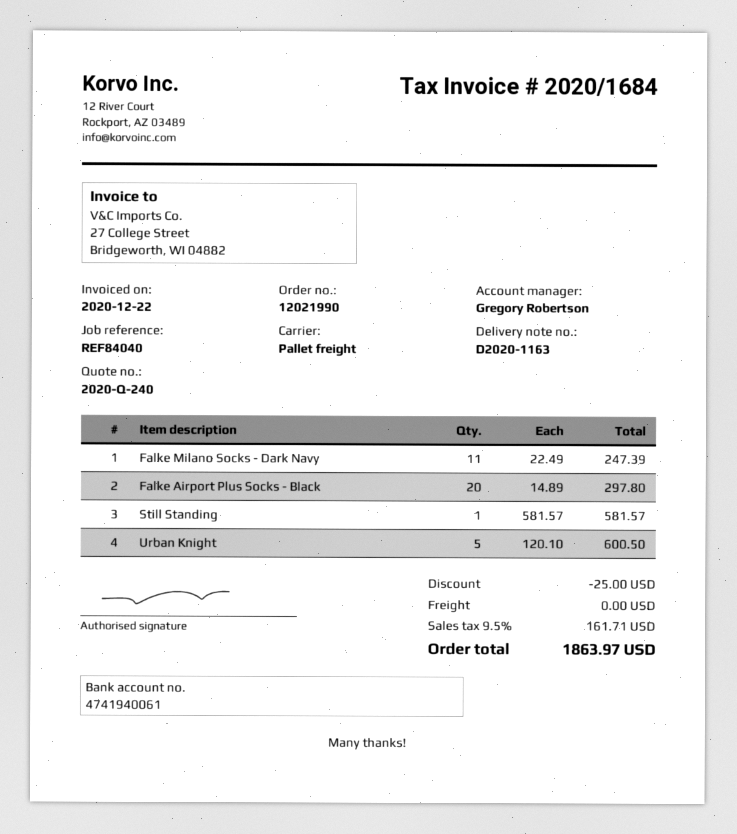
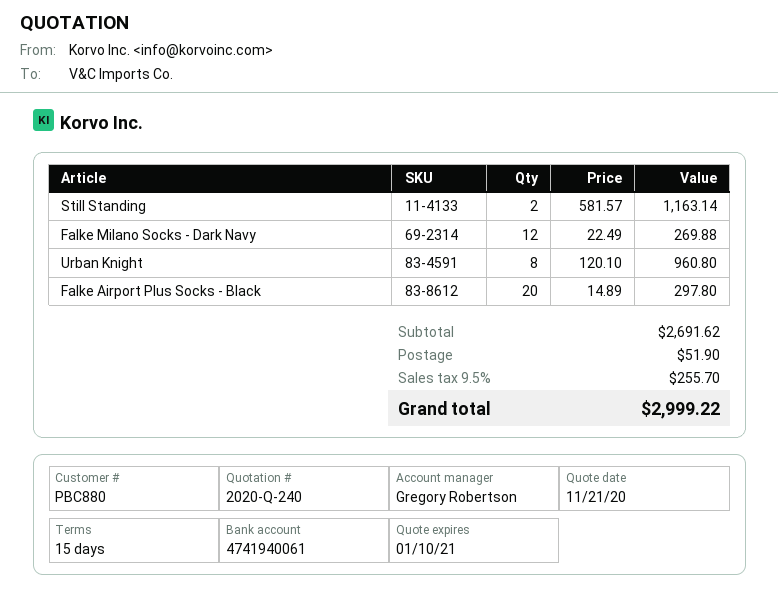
Falke Milano Socks - Dark Navy: 11 x 22.49 = 247.39 -> 12 x 22.49 = 269.88
Still Standing: 1 x 581.57 = 581.57 -> 2 x 581.57 = 1163.14
Urban Knight: 5 x 120.10 = 600.50 -> 8 x 120.10 = 960.80
discount: 25.00 -> none
shipping: 0.00 -> 51.90
tax: 9.5% = 161.71 -> 9.5% = 255.70
total: 1863.97 -> 2999.22

